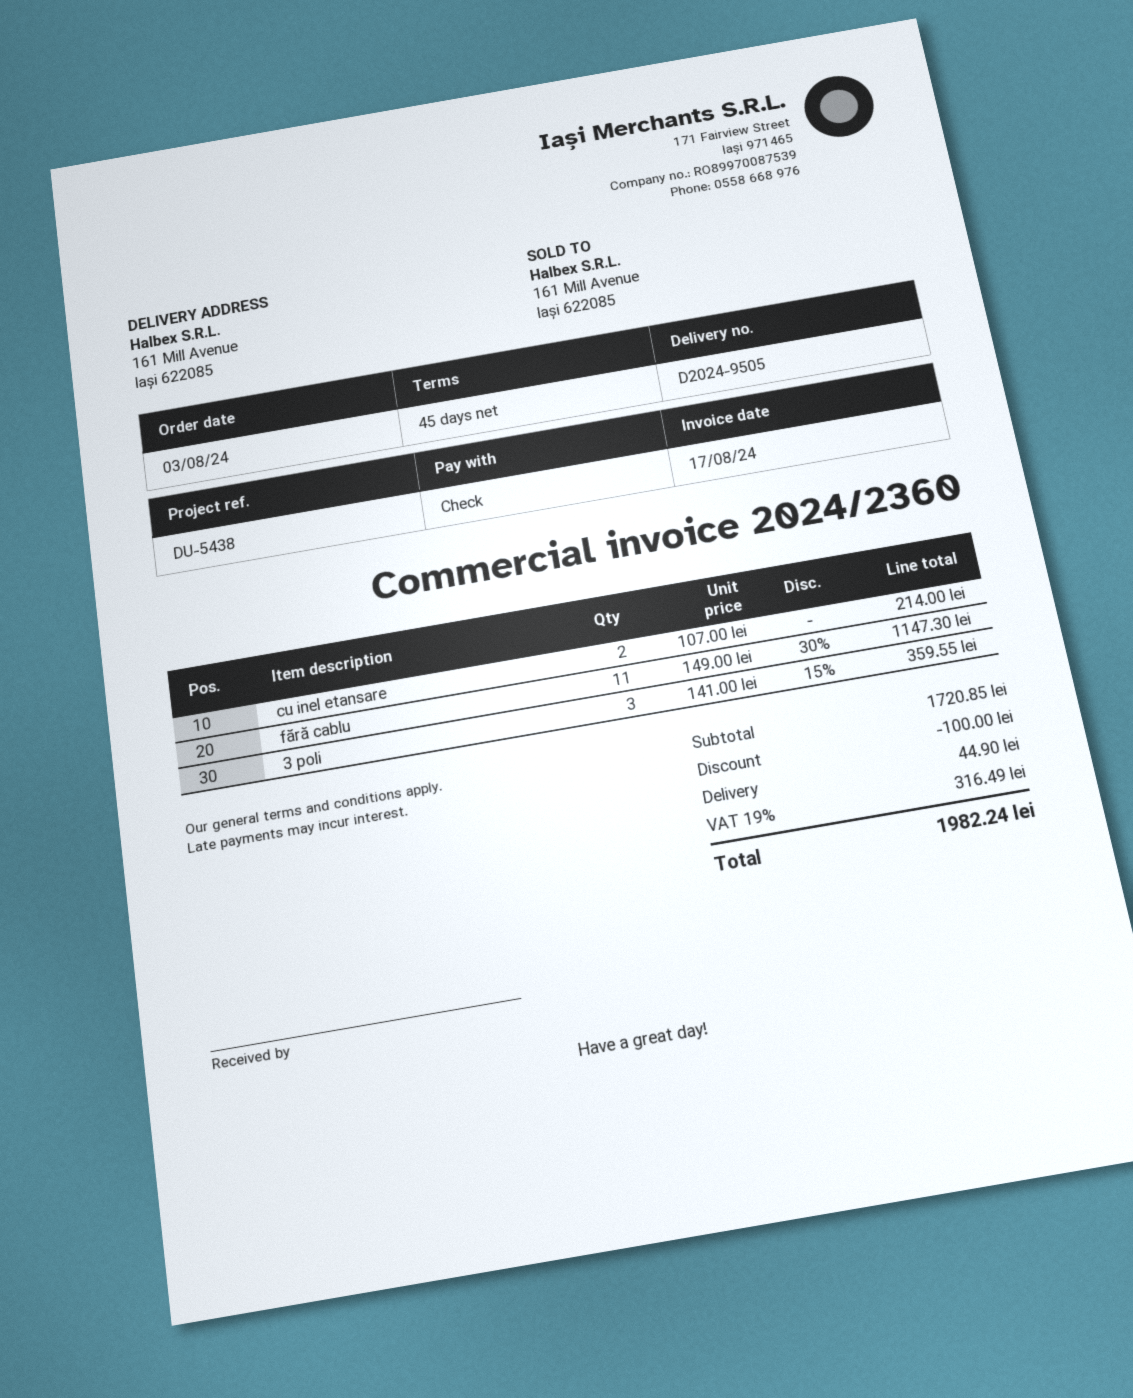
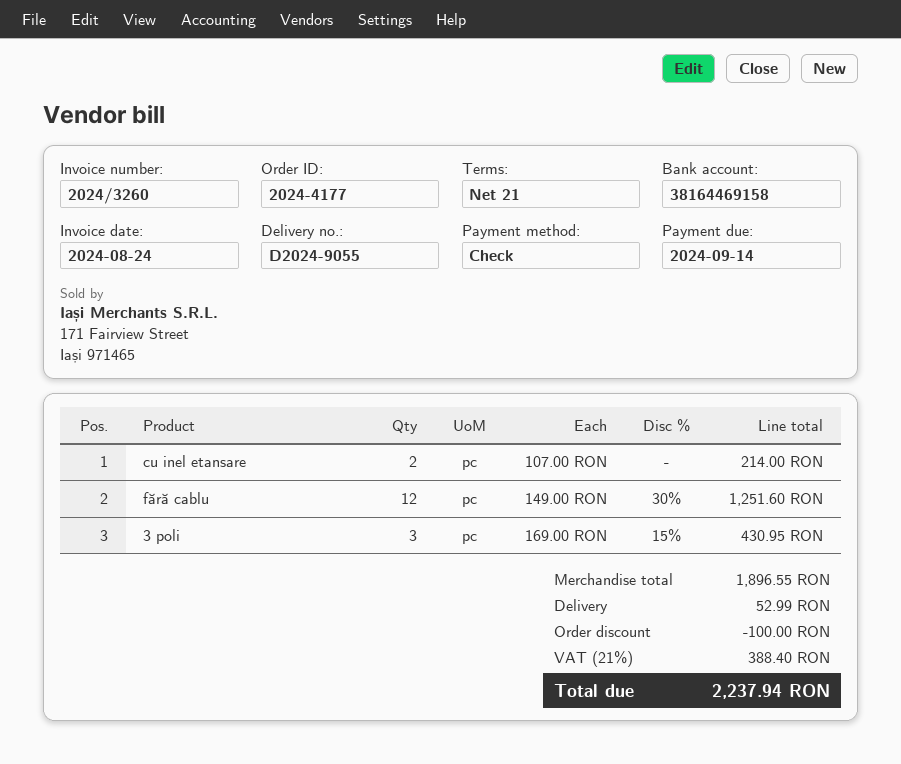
delivery note number: D2024-9505 -> D2024-9055
invoice number: 2024/2360 -> 2024/3260
invoice date: 2024-08-17 -> 2024-08-24
payment terms: 45 days -> 21 days
fără cablu: 11 x 149.00 - 30% = 1147.30 -> 12 x 149.00 - 30% = 1251.60
3 poli: 3 x 141.00 - 15% = 359.55 -> 3 x 169.00 - 15% = 430.95
subtotal: 1720.85 -> 1896.55
shipping: 44.90 -> 52.99
tax: 19% = 316.49 -> 21% = 388.40
total: 1982.24 -> 2237.94

